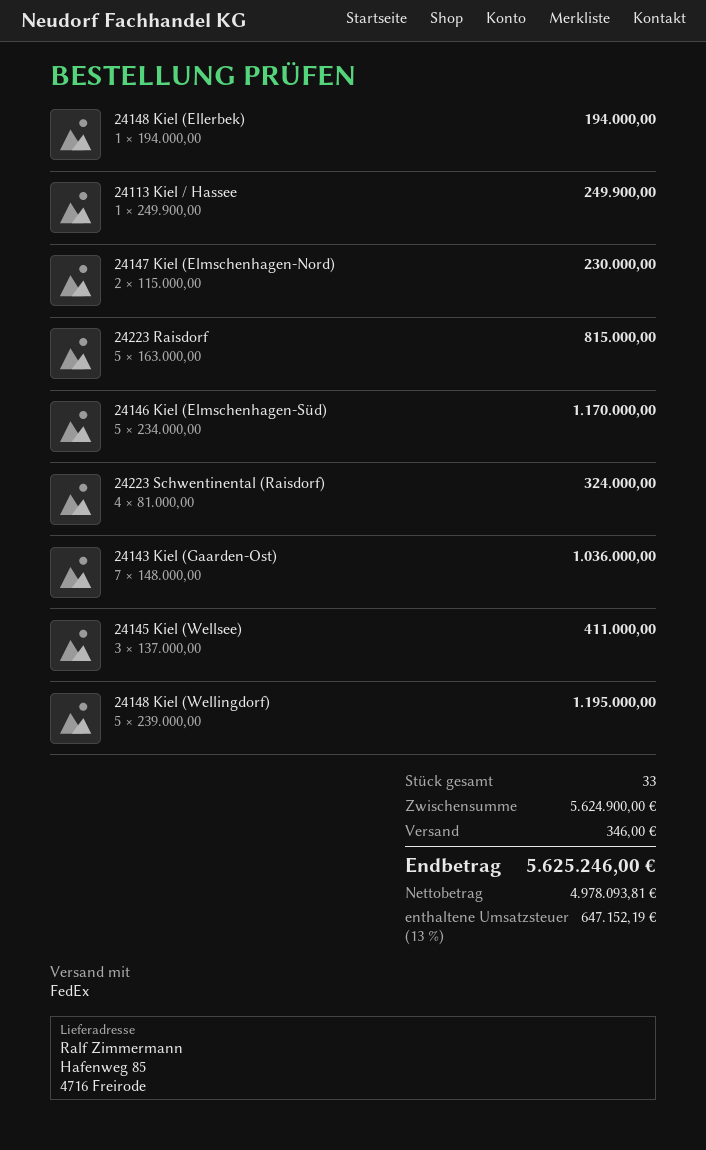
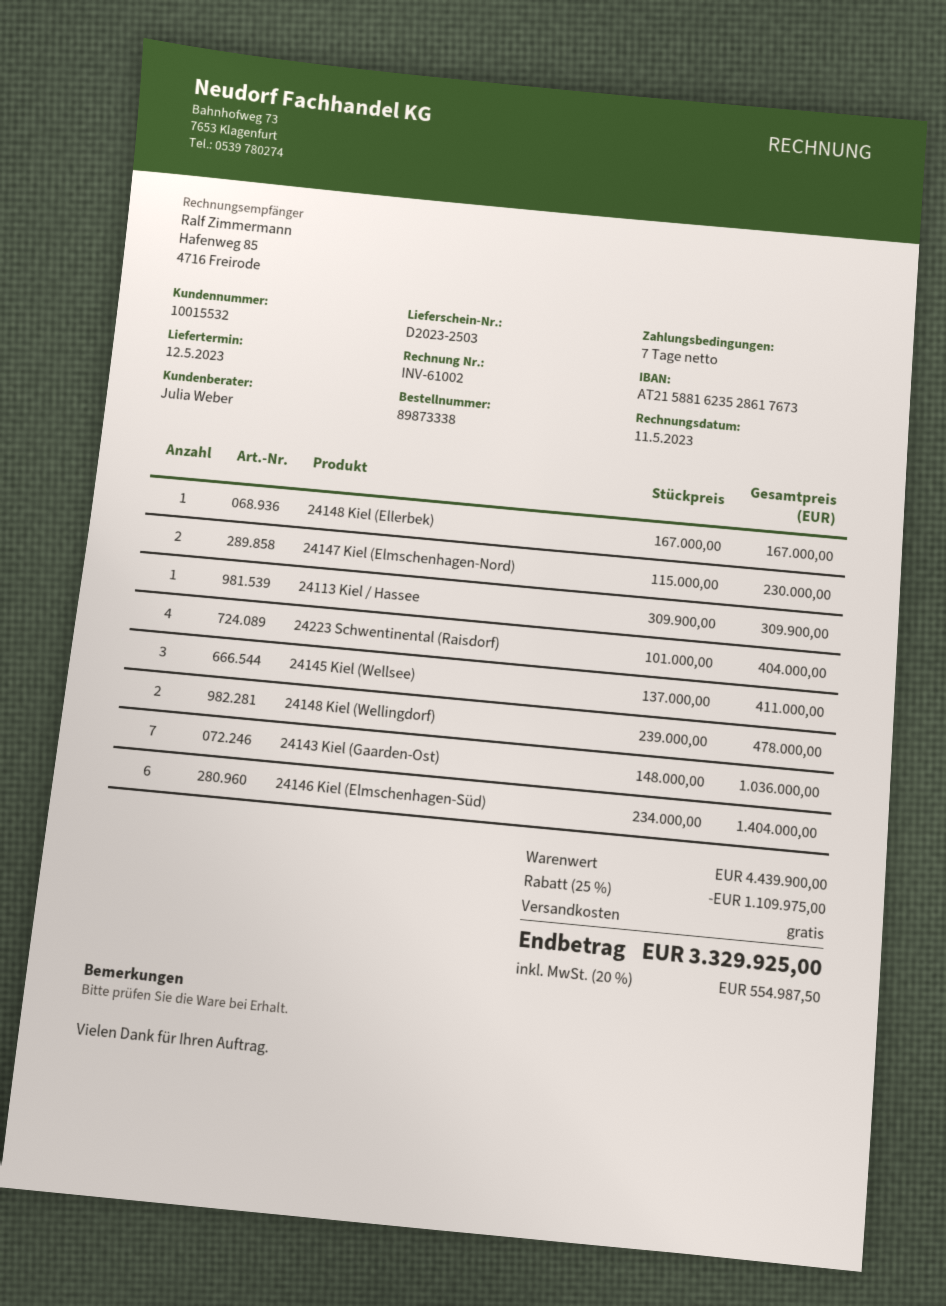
24148 Kiel (Ellerbek): 1 x 194000.00 = 194000.00 -> 1 x 167000.00 = 167000.00
24113 Kiel / Hassee: 1 x 249900.00 = 249900.00 -> 1 x 309900.00 = 309900.00
24223 Raisdorf: 5 x 163000.00 = 815000.00 -> none
24146 Kiel (Elmschenhagen-Süd): 5 x 234000.00 = 1170000.00 -> 6 x 234000.00 = 1404000.00
24223 Schwentinental (Raisdorf): 4 x 81000.00 = 324000.00 -> 4 x 101000.00 = 404000.00
24148 Kiel (Wellingdorf): 5 x 239000.00 = 1195000.00 -> 2 x 239000.00 = 478000.00
subtotal: 5624900.00 -> 4439900.00
discount: none -> 25% = 1109975.00
shipping: 346.00 -> 0.00
tax: 13% = 647152.19 -> 20% = 554987.50
total: 5625246.00 -> 3329925.00

